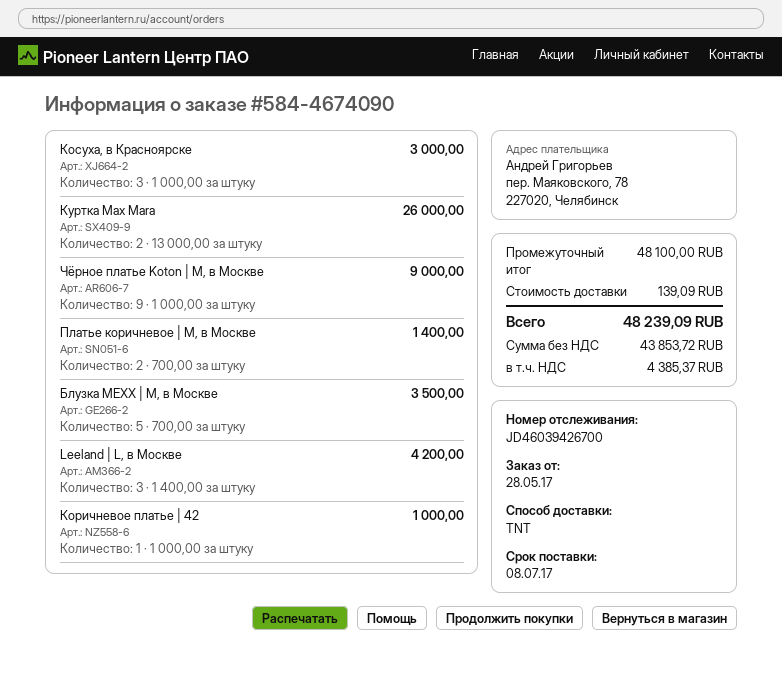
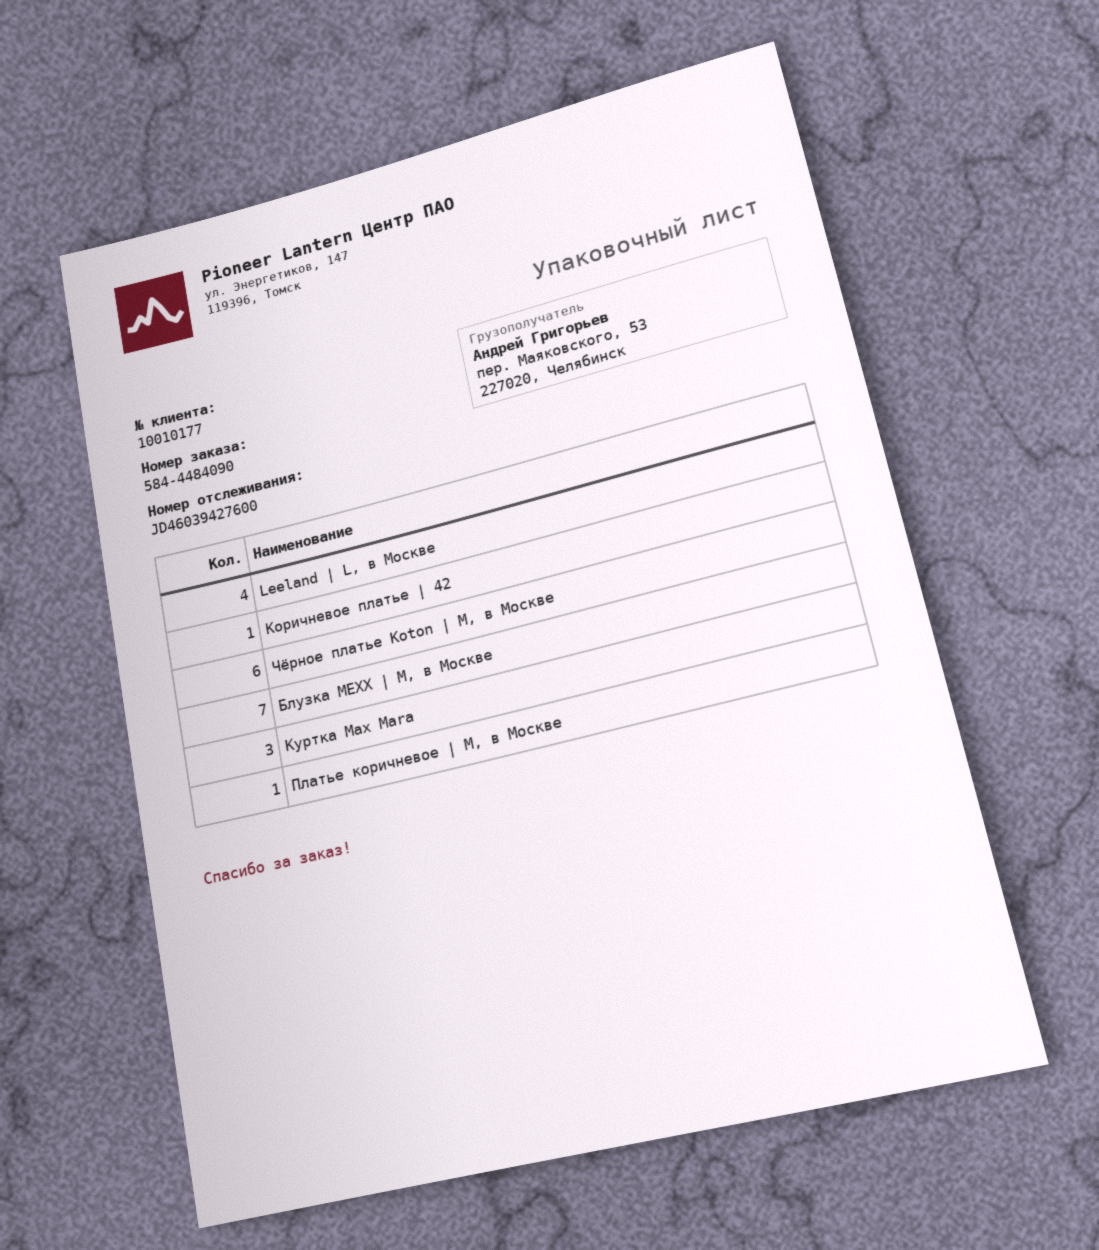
order number: 584-4674090 -> 584-4484090
tracking number: JD46039426700 -> JD46039427600
Косуха, в Красноярске: 3 -> none
Куртка Max Mara: 2 -> 3
Чёрное платье Koton | М, в Москве: 9 -> 6
Платье коричневое | М, в Москве: 2 -> 1
Блузка МЕХХ | М, в Москве: 5 -> 7
Leeland | L, в Москве: 3 -> 4

